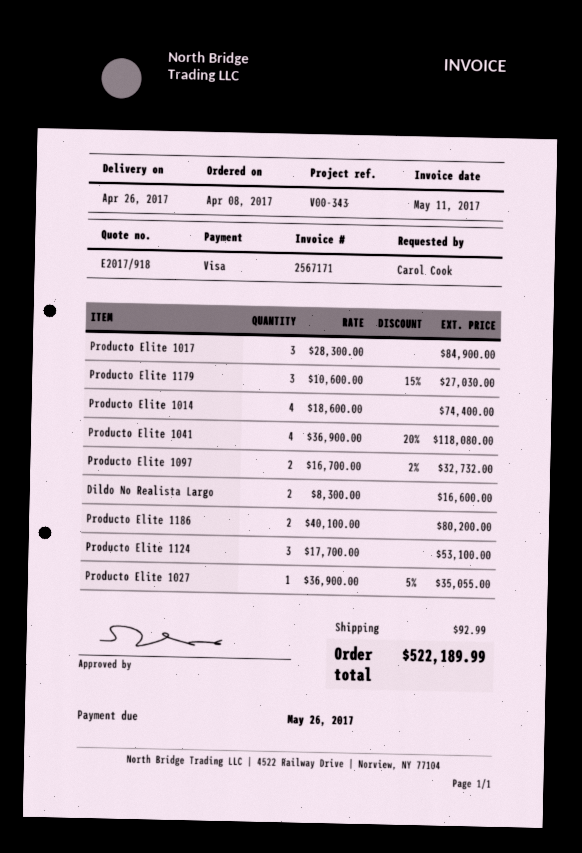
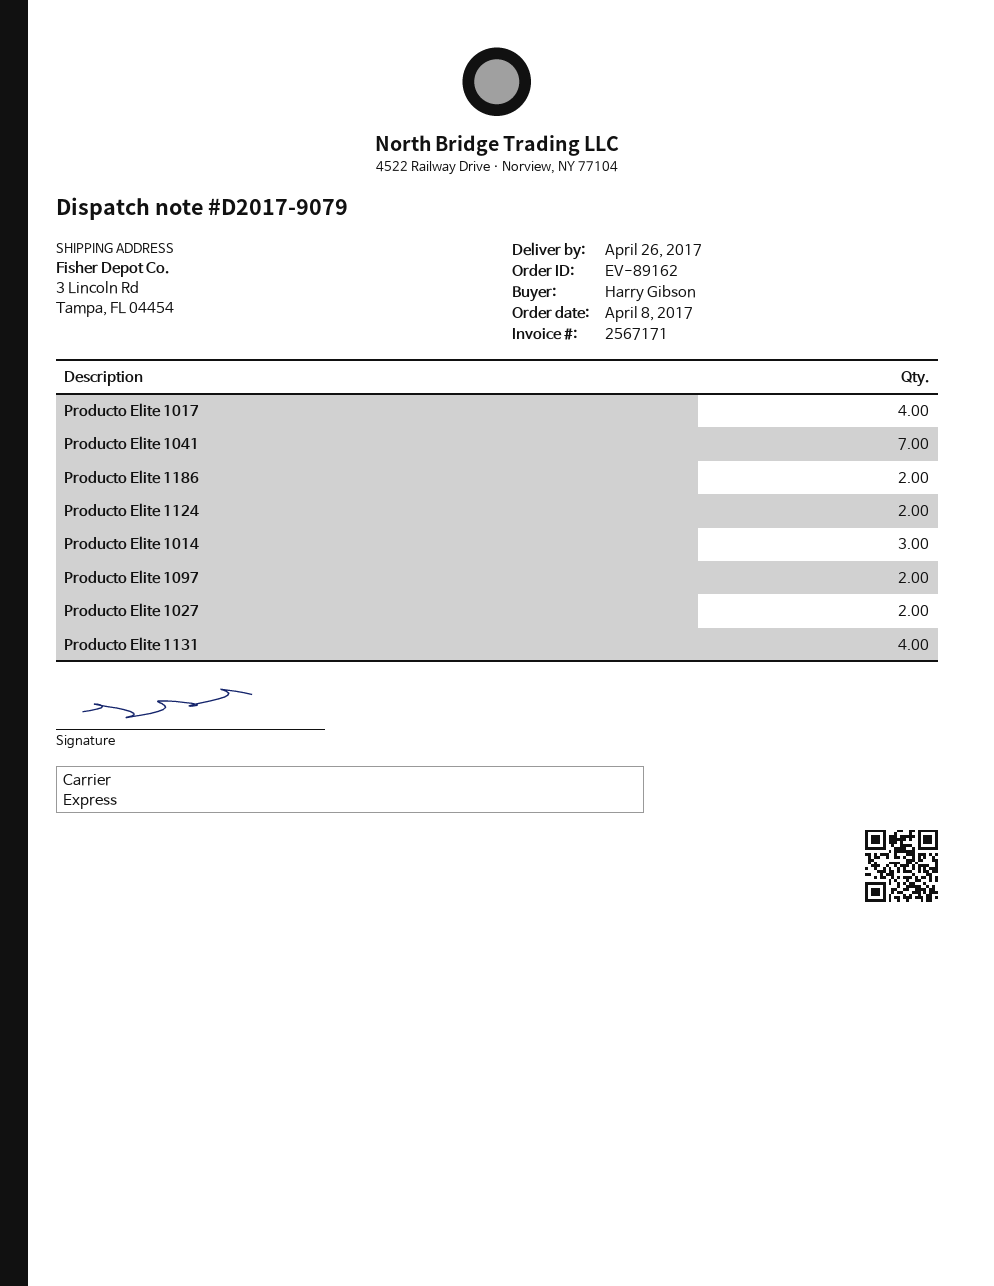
ordered by: Carol Cook -> Harry Gibson
Producto Elite 1017: 3 -> 4
Producto Elite 1179: 3 -> none
Producto Elite 1014: 4 -> 3
Producto Elite 1041: 4 -> 7
Dildo No Realista Largo: 2 -> none
Producto Elite 1124: 3 -> 2
Producto Elite 1027: 1 -> 2
Producto Elite 1131: none -> 4

